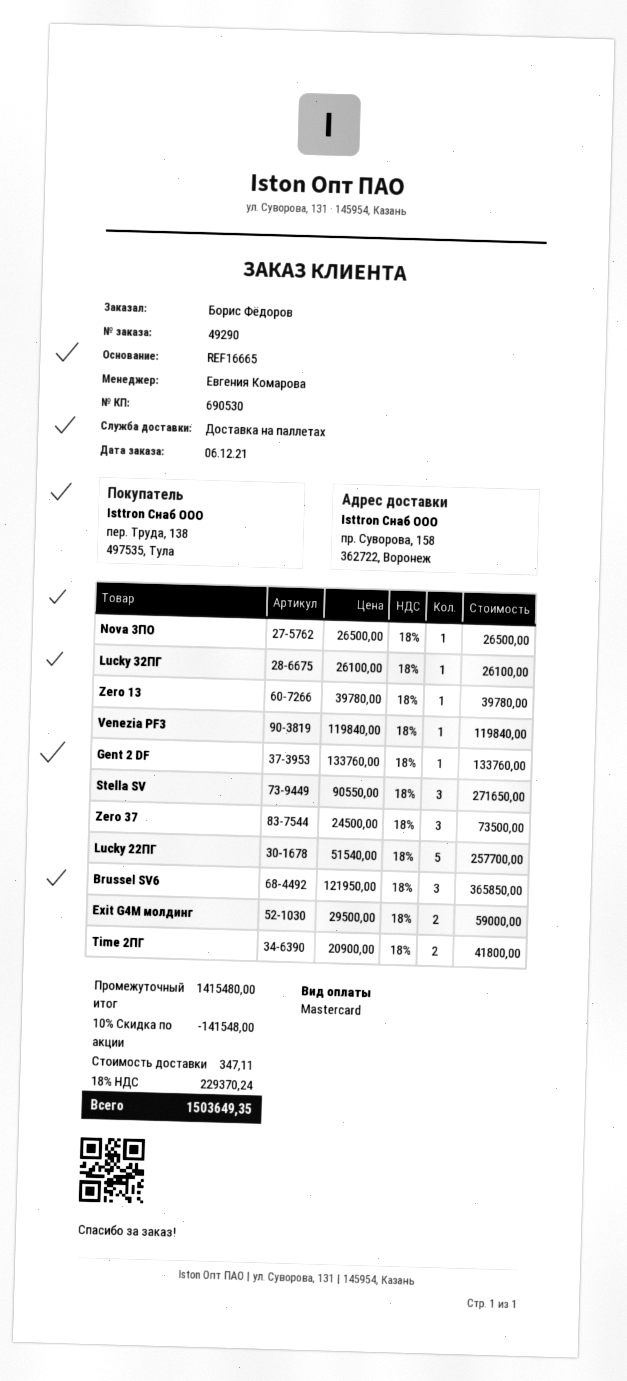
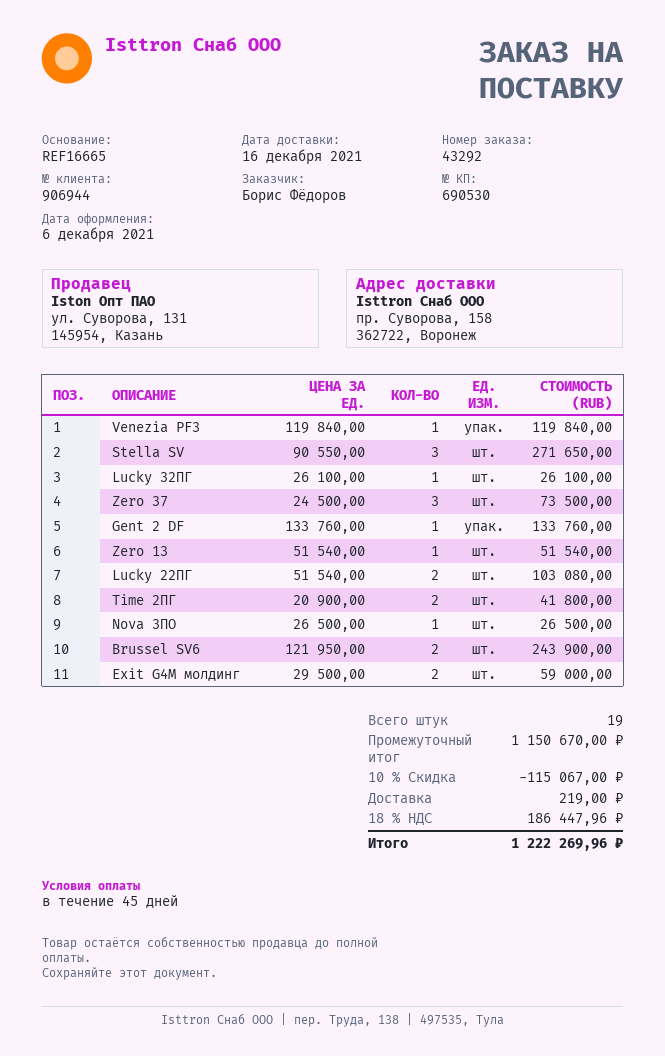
order number: 49290 -> 43292
Zero 13: 1 x 39780.00 = 39780.00 -> 1 x 51540.00 = 51540.00
Lucky 22ПГ: 5 x 51540.00 = 257700.00 -> 2 x 51540.00 = 103080.00
Brussel SV6: 3 x 121950.00 = 365850.00 -> 2 x 121950.00 = 243900.00
subtotal: 1415480.00 -> 1150670.00
discount: 10% = 141548.00 -> 10% = 115067.00
shipping: 347.11 -> 219.00
tax: 18% = 229370.24 -> 18% = 186447.96
total: 1503649.35 -> 1222269.96

